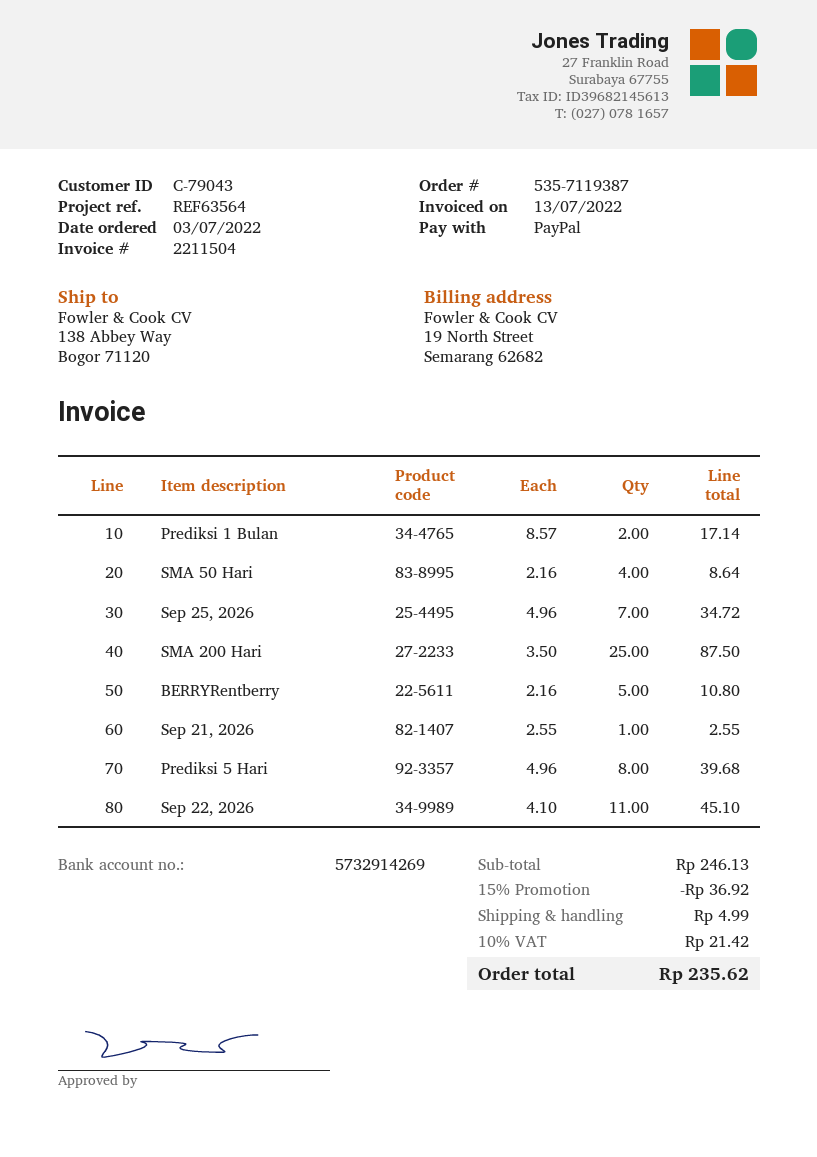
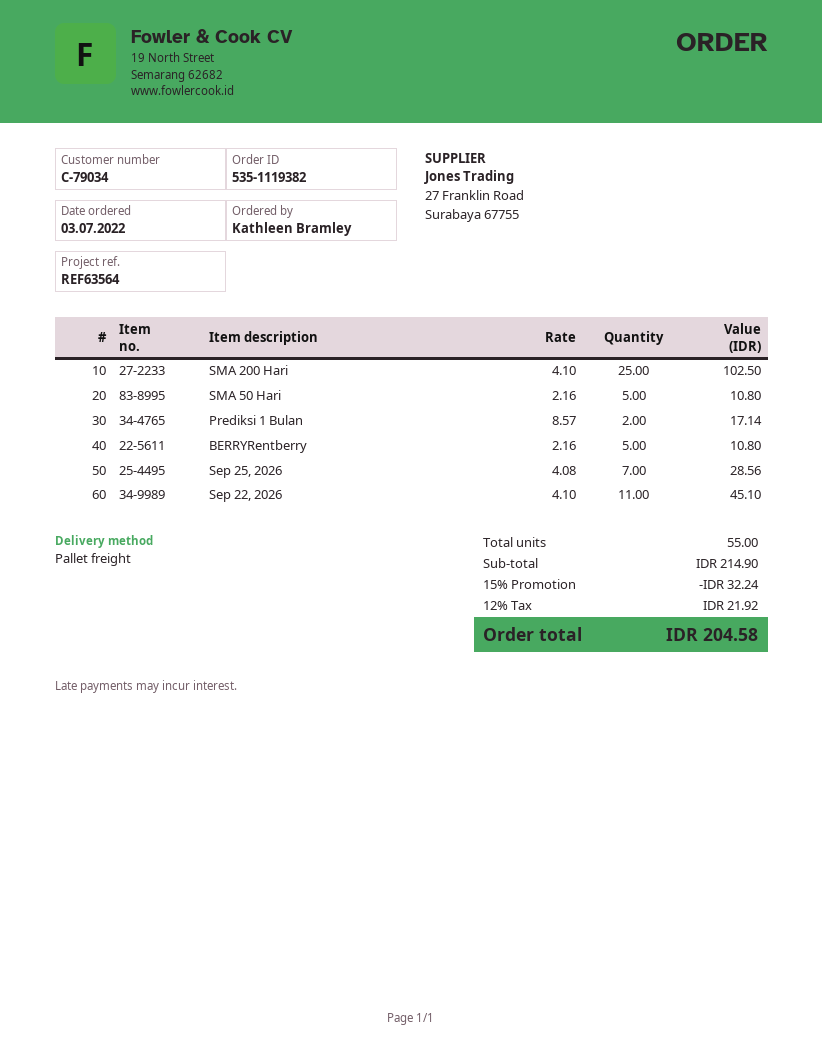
order number: 535-7119387 -> 535-1119382
customer number: C-79043 -> C-79034
SMA 50 Hari: 4 x 2.16 = 8.64 -> 5 x 2.16 = 10.80
Sep 25, 2026: 7 x 4.96 = 34.72 -> 7 x 4.08 = 28.56
SMA 200 Hari: 25 x 3.50 = 87.50 -> 25 x 4.10 = 102.50
Sep 21, 2026: 1 x 2.55 = 2.55 -> none
Prediksi 5 Hari: 8 x 4.96 = 39.68 -> none
subtotal: 246.13 -> 214.90
discount: 15% = 36.92 -> 15% = 32.24
shipping: 4.99 -> none
tax: 10% = 21.42 -> 12% = 21.92
total: 235.62 -> 204.58

